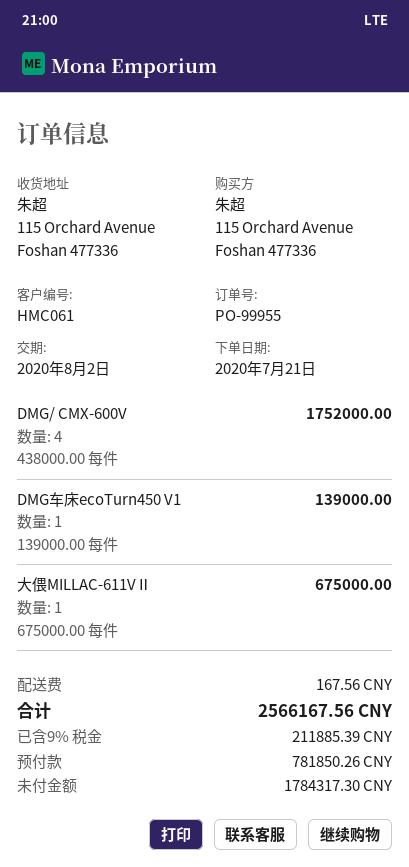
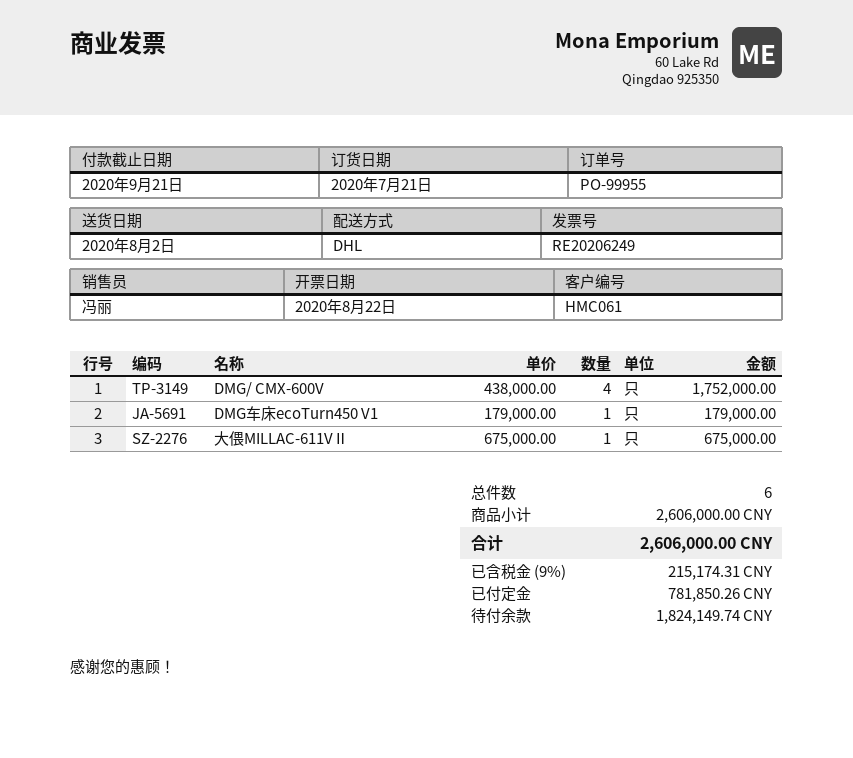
DMG车床ecoTurn450 V1: 1 x 139000.00 = 139000.00 -> 1 x 179000.00 = 179000.00
shipping: 167.56 -> none
tax: 9% = 211885.39 -> 9% = 215174.31
total: 2566167.56 -> 2606000.00
balance: 1784317.30 -> 1824149.74

